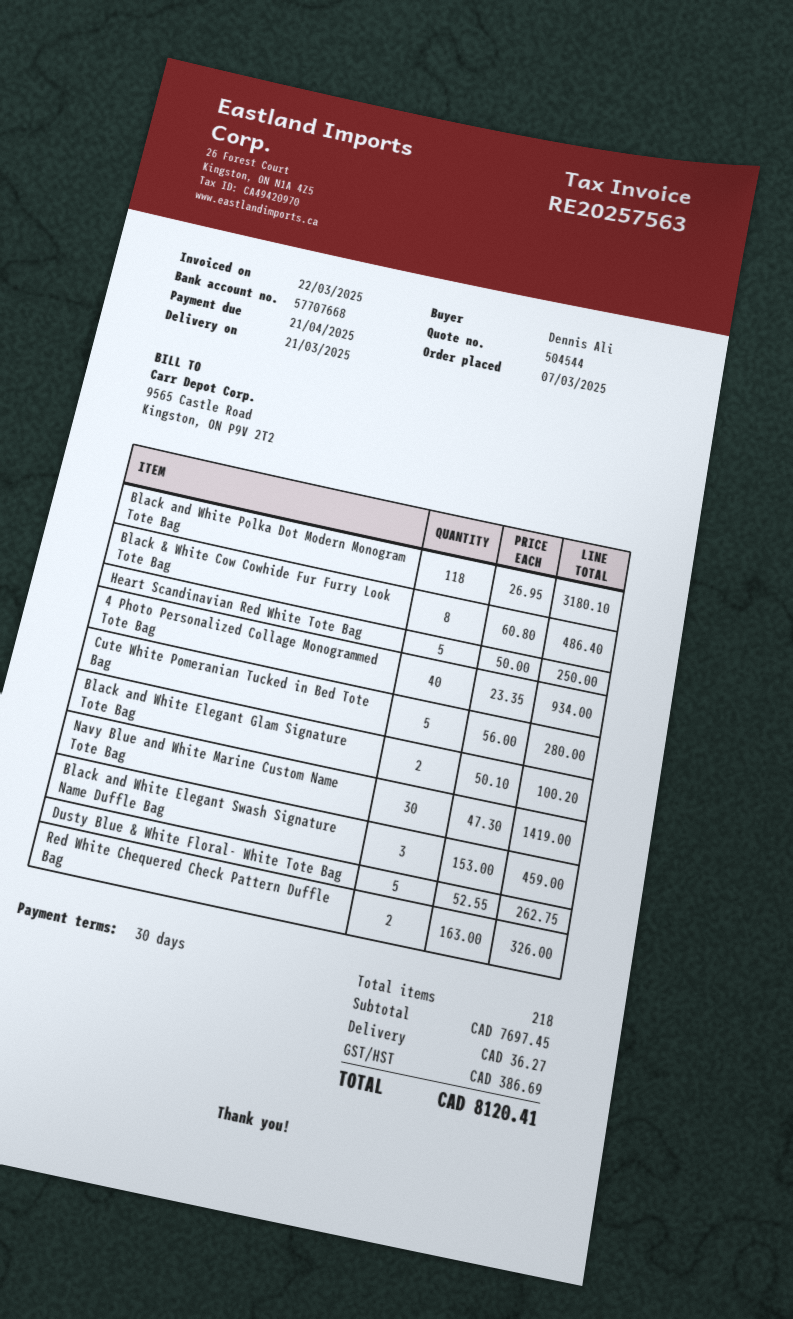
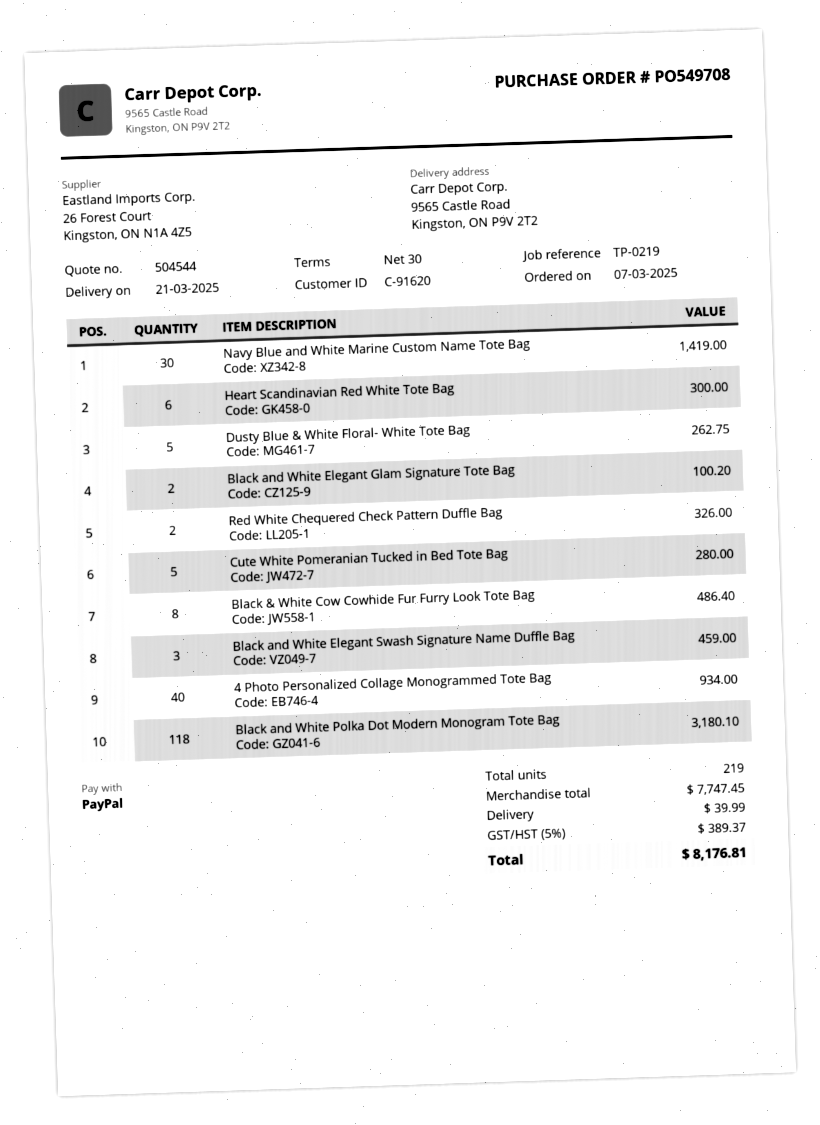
Heart Scandinavian Red White Tote Bag: 5 for 250.00 -> 6 for 300.00
total quantity: 218 -> 219
subtotal: 7697.45 -> 7747.45
shipping: 36.27 -> 39.99
tax: 386.69 -> 389.37
total: 8120.41 -> 8176.81

